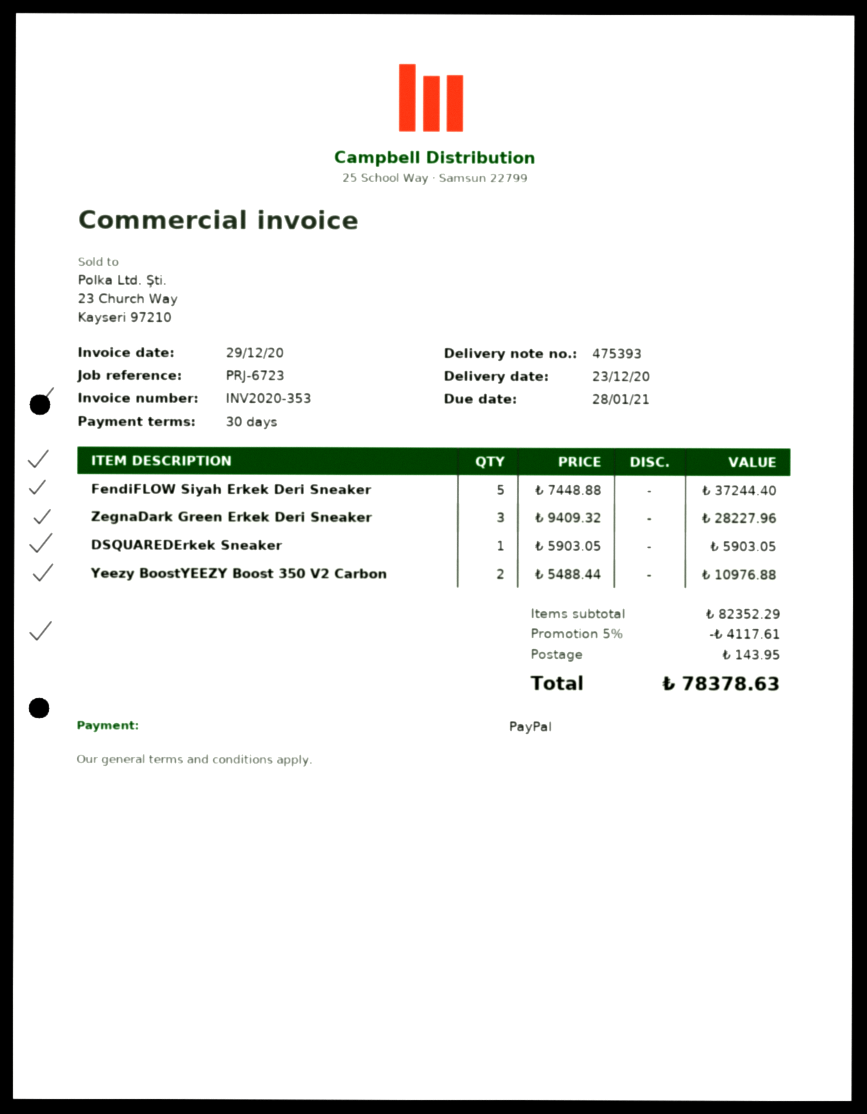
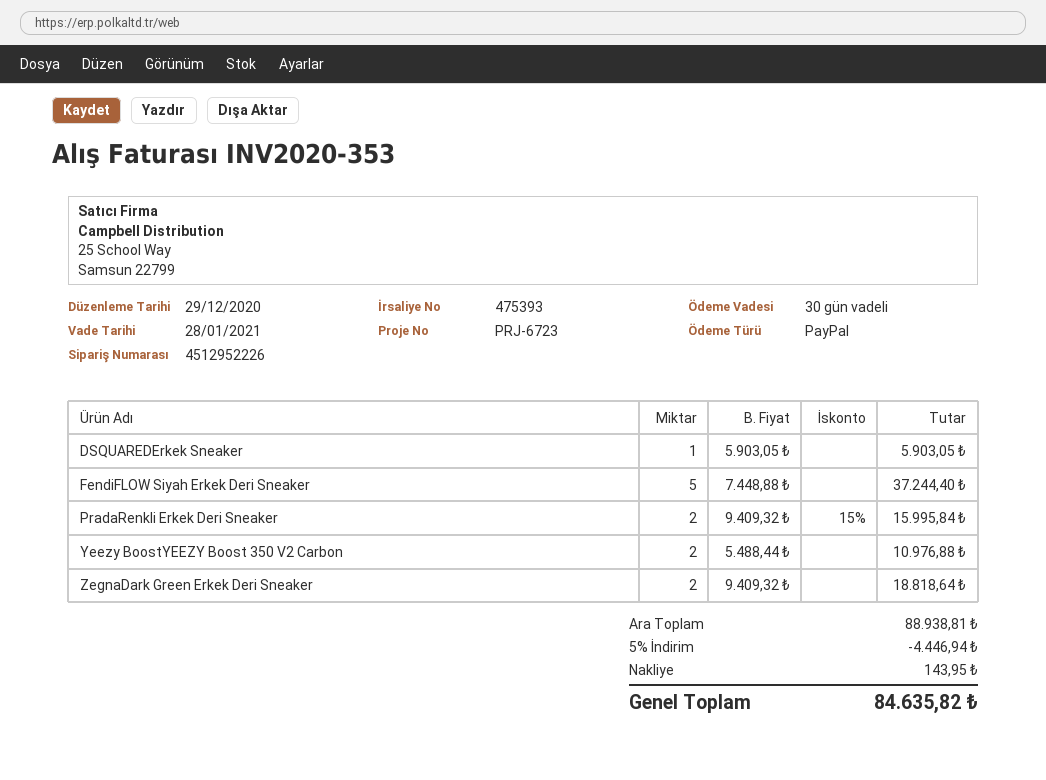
ZegnaDark Green Erkek Deri Sneaker: 3 x 9409.32 = 28227.96 -> 2 x 9409.32 = 18818.64
PradaRenkli Erkek Deri Sneaker: none -> 2 x 9409.32 - 15% = 15995.84
subtotal: 82352.29 -> 88938.81
discount: 5% = 4117.61 -> 5% = 4446.94
total: 78378.63 -> 84635.82

